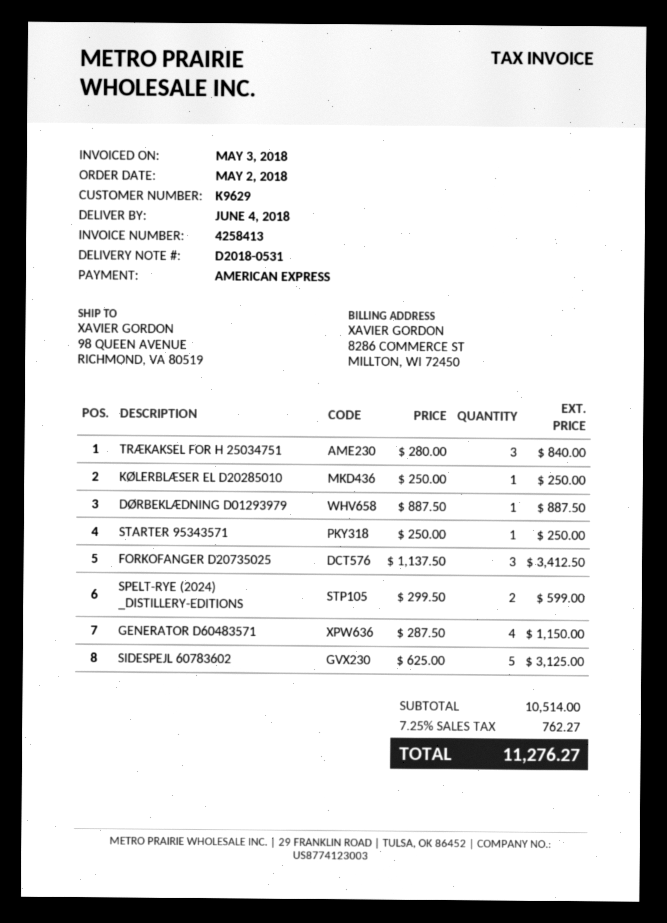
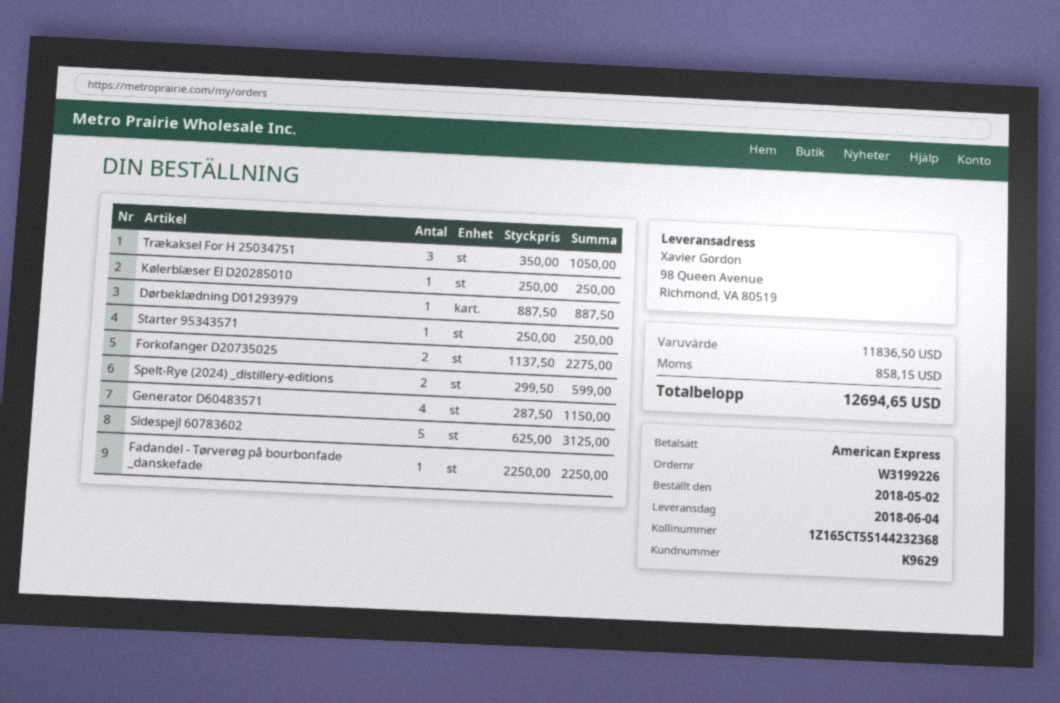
TRÆKAKSEL FOR H 25034751: 3 x 280.00 = 840.00 -> 3 x 350.00 = 1050.00
FORKOFANGER D20735025: 3 x 1137.50 = 3412.50 -> 2 x 1137.50 = 2275.00
Fadandel - Tørverøg på bourbonfade _danskefade: none -> 1 x 2250.00 = 2250.00
subtotal: 10514.00 -> 11836.50
tax: 762.27 -> 858.15
total: 11276.27 -> 12694.65

